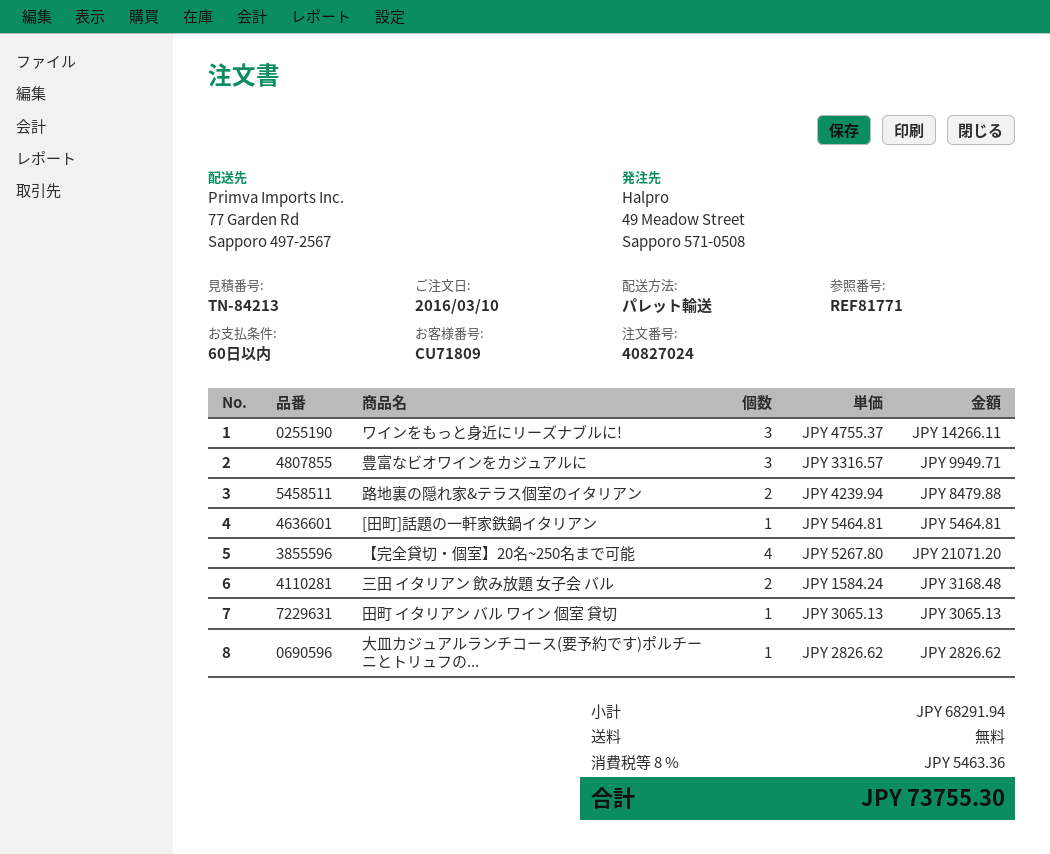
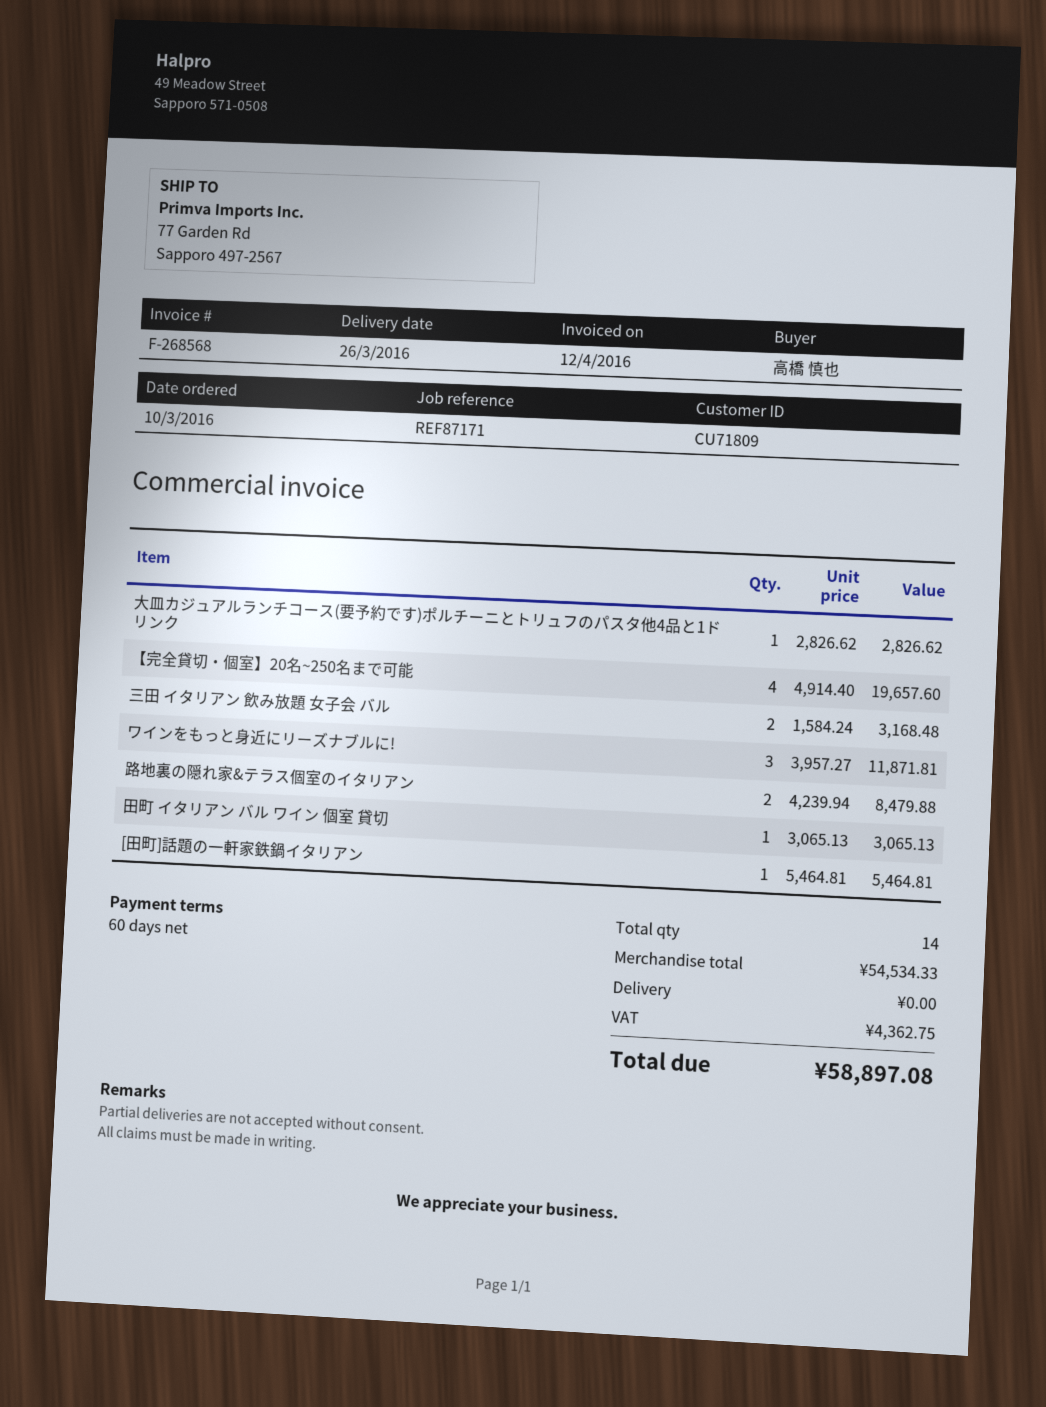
reference: REF81771 -> REF87171
ワインをもっと身近にリーズナブルに!: 3 x 4755.37 = 14266.11 -> 3 x 3957.27 = 11871.81
豊富なビオワインをカジュアルに: 3 x 3316.57 = 9949.71 -> none
【完全貸切・個室】20名~250名まで可能: 4 x 5267.80 = 21071.20 -> 4 x 4914.40 = 19657.60
subtotal: 68291.94 -> 54534.33
tax: 5463.36 -> 4362.75
total: 73755.30 -> 58897.08

